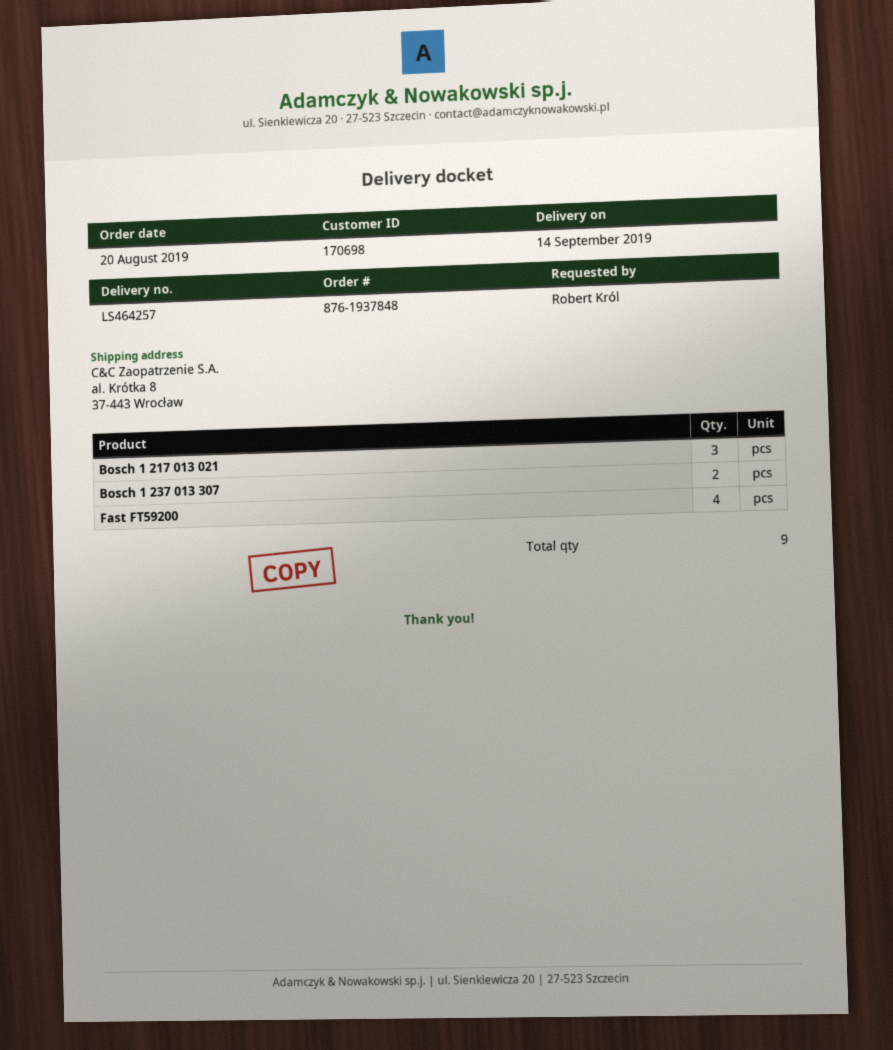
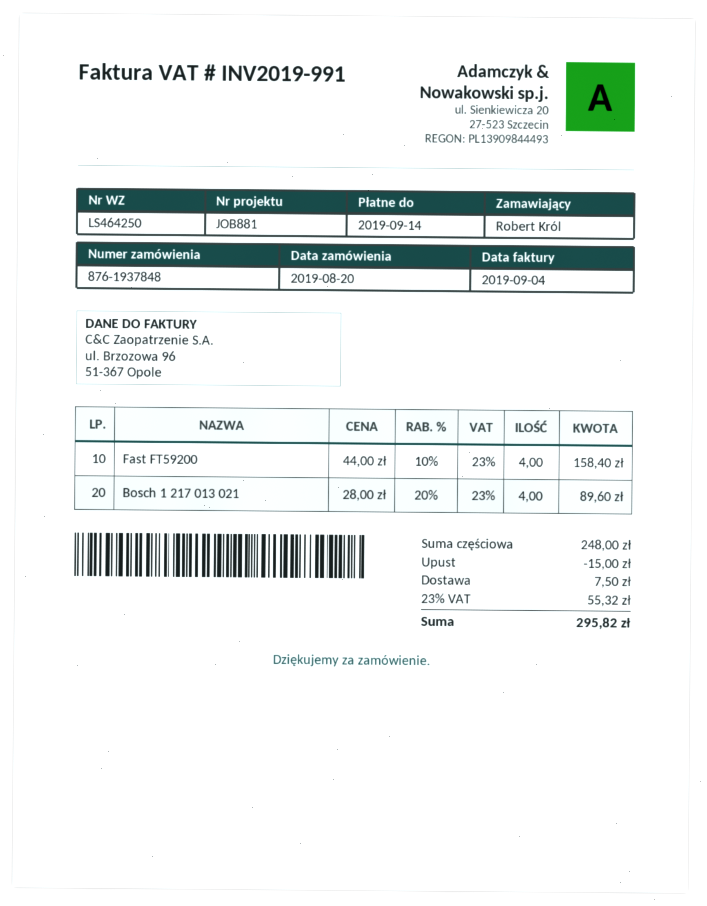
delivery note number: LS464257 -> LS464250
Bosch 1 217 013 021: 3 -> 4
Bosch 1 237 013 307: 2 -> none

